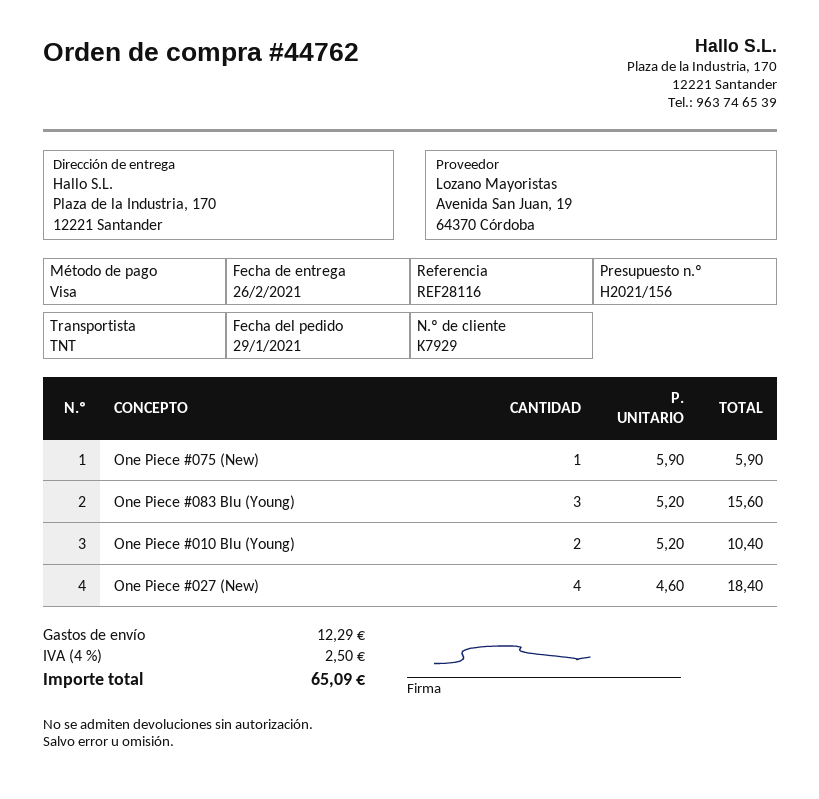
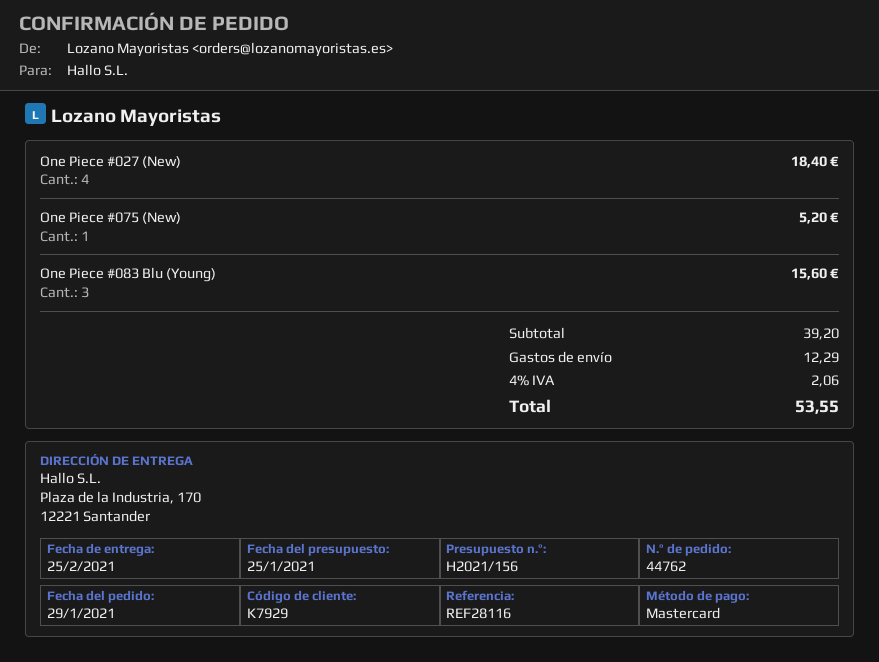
delivery date: 2021-02-26 -> 2021-02-25
payment method: Visa -> Mastercard
One Piece #075 (New): 1 for 5.90 -> 1 for 5.20
One Piece #010 Blu (Young): 2 for 10.40 -> none
tax: 4% = 2.50 -> 4% = 2.06
total: 65.09 -> 53.55

